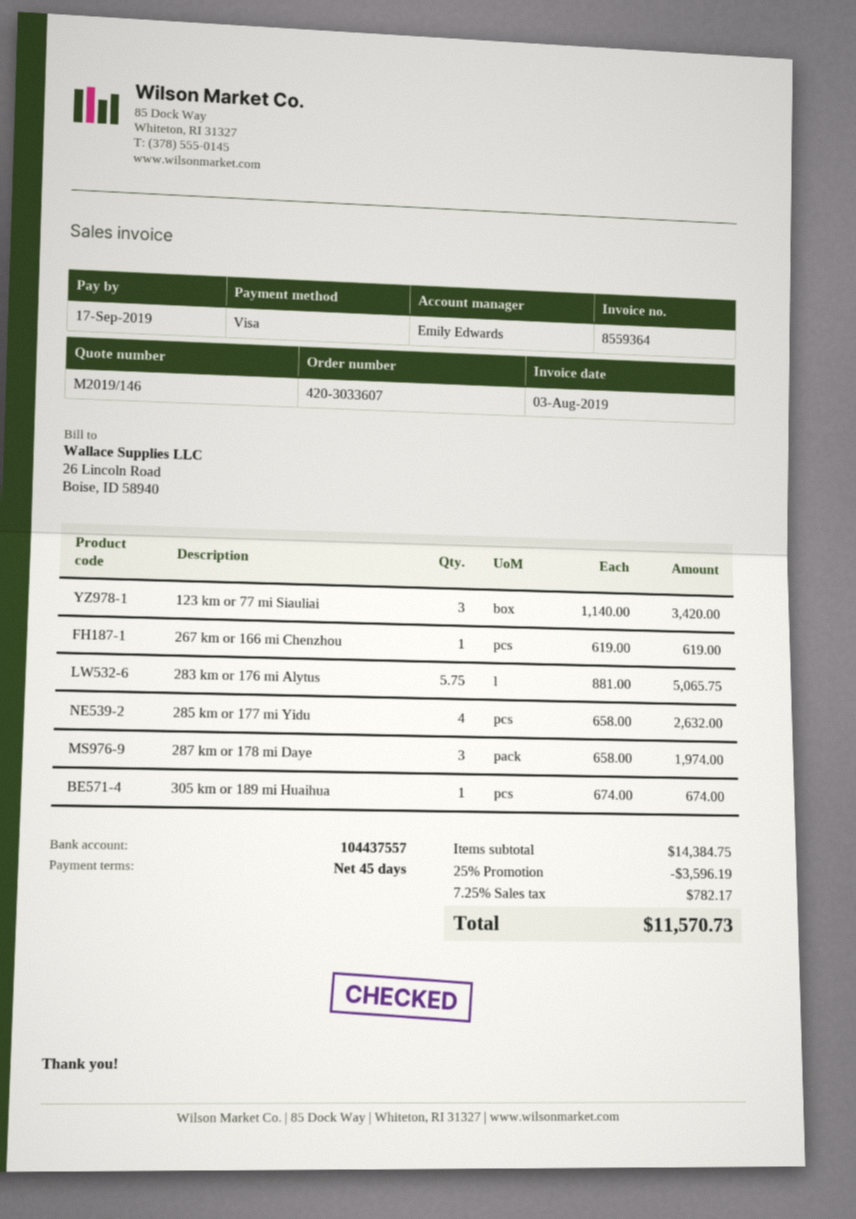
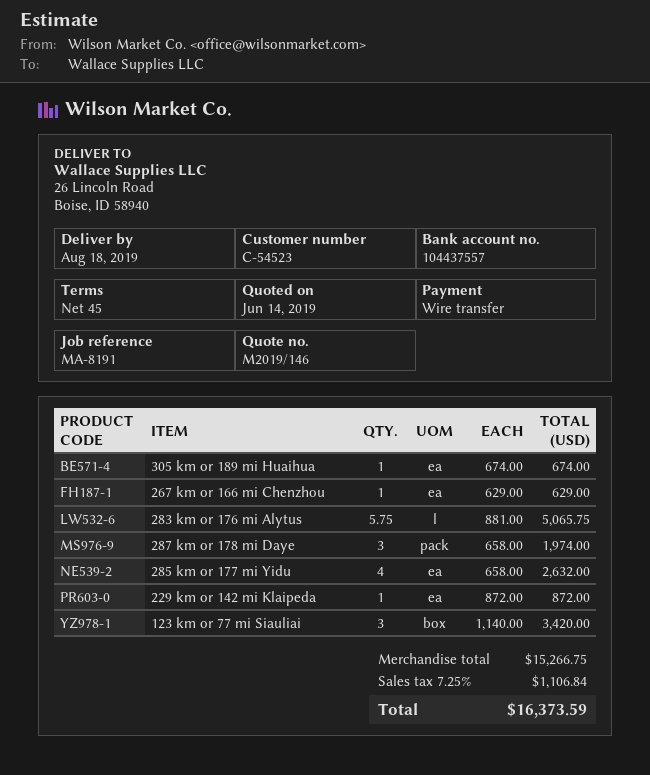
payment method: Visa -> bank transfer
267 km or 166 mi Chenzhou: 1 x 619.00 = 619.00 -> 1 x 629.00 = 629.00
229 km or 142 mi Klaipeda: none -> 1 x 872.00 = 872.00
subtotal: 14384.75 -> 15266.75
discount: 25% = 3596.19 -> none
tax: 7.25% = 782.17 -> 7.25% = 1106.84
total: 11570.73 -> 16373.59

